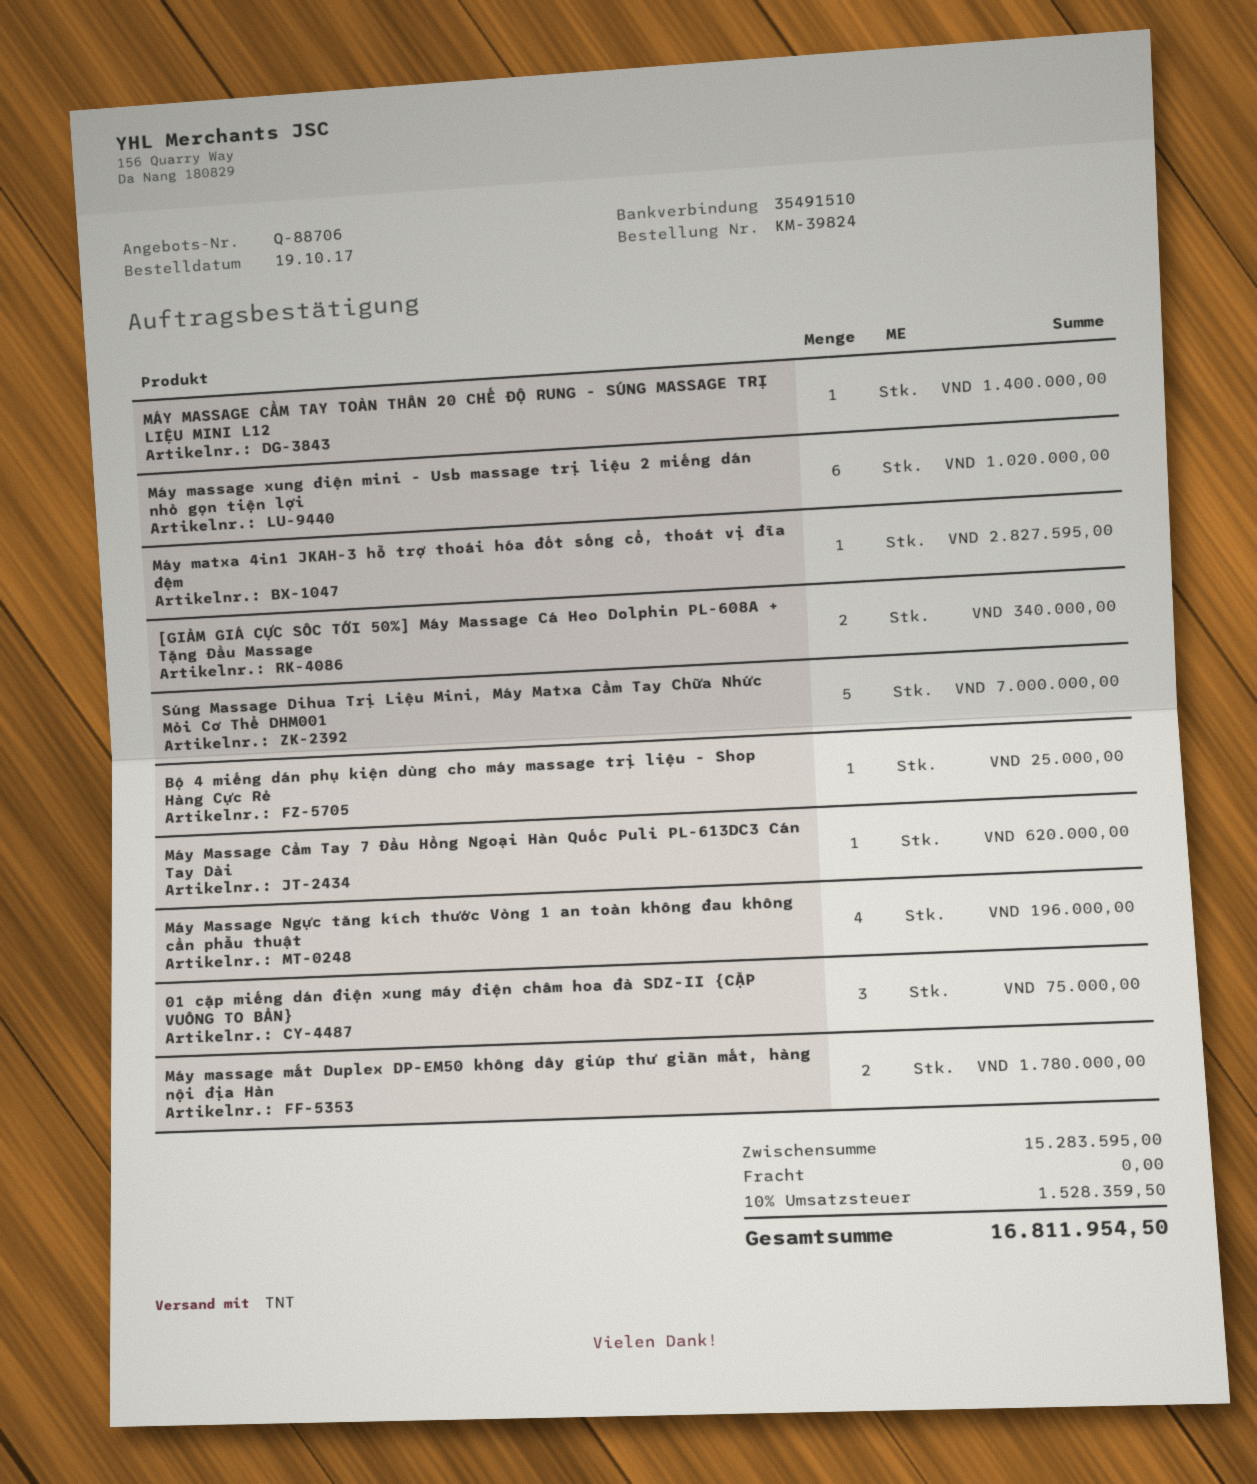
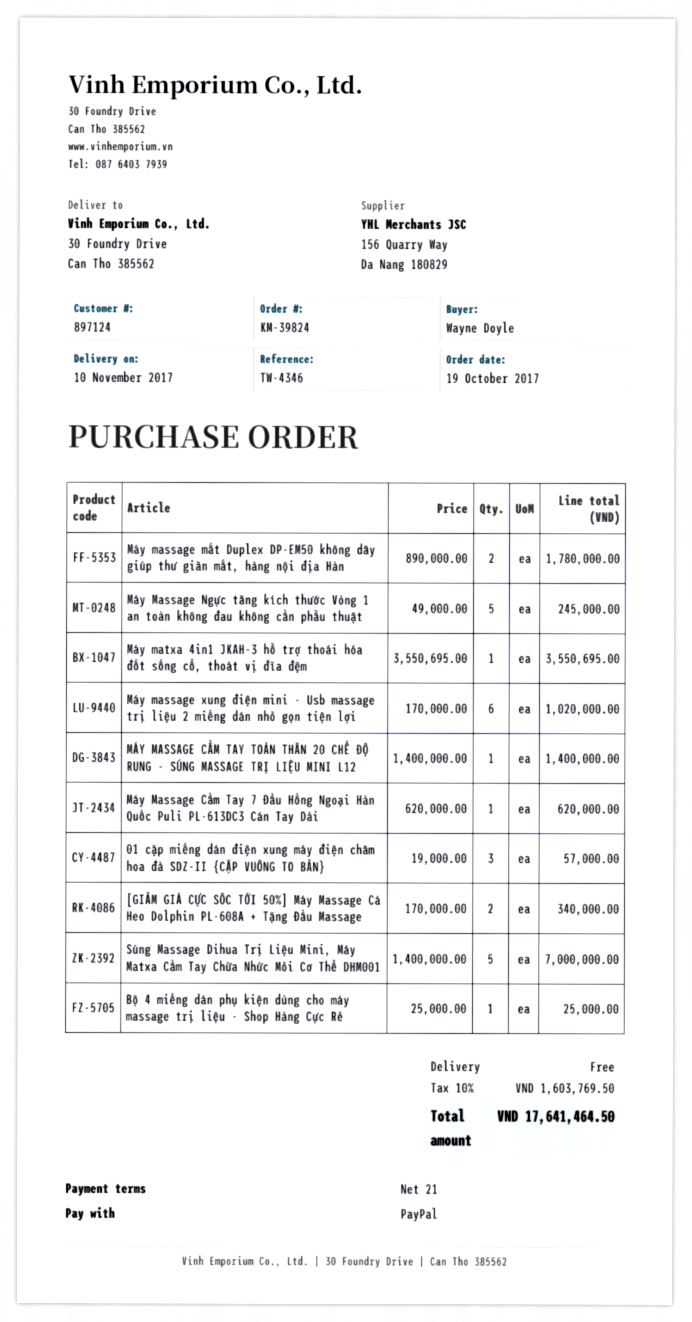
Máy matxa 4in1 JKAH-3 hỗ trợ thoái hóa đốt sống cổ, thoát vị đĩa đệm: 1 for 2827595.00 -> 1 for 3550695.00
Máy Massage Ngực tăng kích thước Vòng 1 an toàn không đau không cần phẫu thuật: 4 for 196000.00 -> 5 for 245000.00
01 cặp miếng dán điện xung máy điện châm hoa đà SDZ-II {CẶP VUÔNG TO BẢN}: 3 for 75000.00 -> 3 for 57000.00
tax: 10% = 1528359.50 -> 10% = 1603769.50
total: 16811954.50 -> 17641464.50

